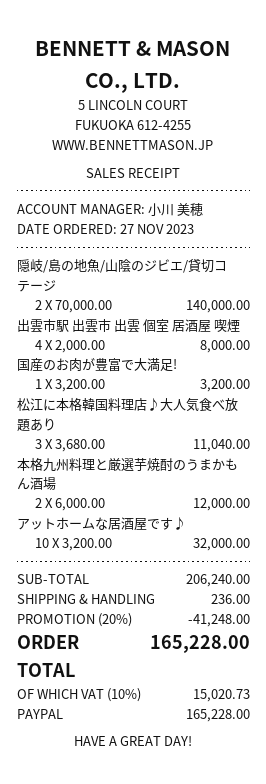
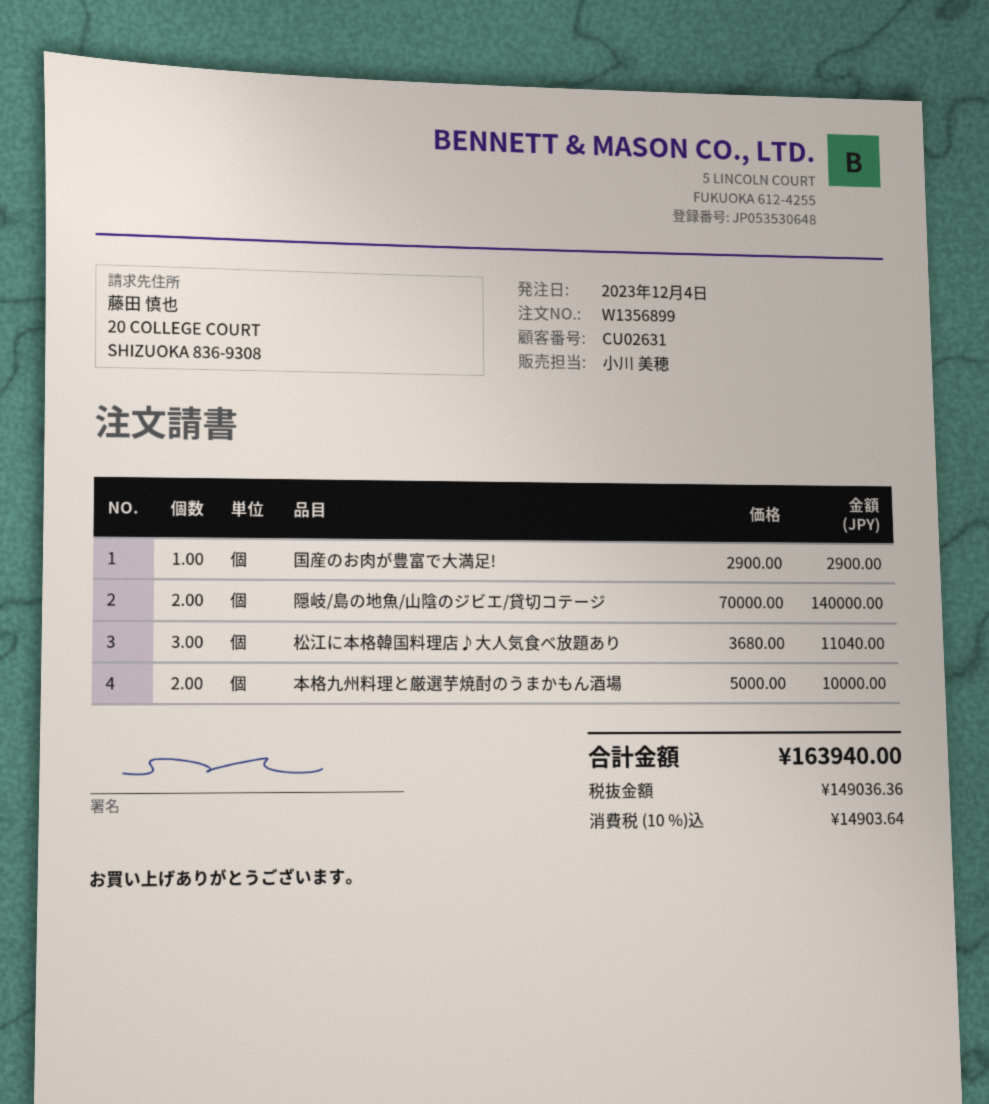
order date: 2023-11-27 -> 2023-12-04
出雲市駅 出雲市 出雲 個室 居酒屋 喫煙: 4 x 2000.00 = 8000.00 -> none
国産のお肉が豊富で大満足!: 1 x 3200.00 = 3200.00 -> 1 x 2900.00 = 2900.00
本格九州料理と厳選芋焼酎のうまかもん酒場: 2 x 6000.00 = 12000.00 -> 2 x 5000.00 = 10000.00
アットホームな居酒屋です♪: 10 x 3200.00 = 32000.00 -> none
discount: 20% = 41248.00 -> none
shipping: 236.00 -> none
tax: 10% = 15020.73 -> 10% = 14903.64
total: 165228.00 -> 163940.00

